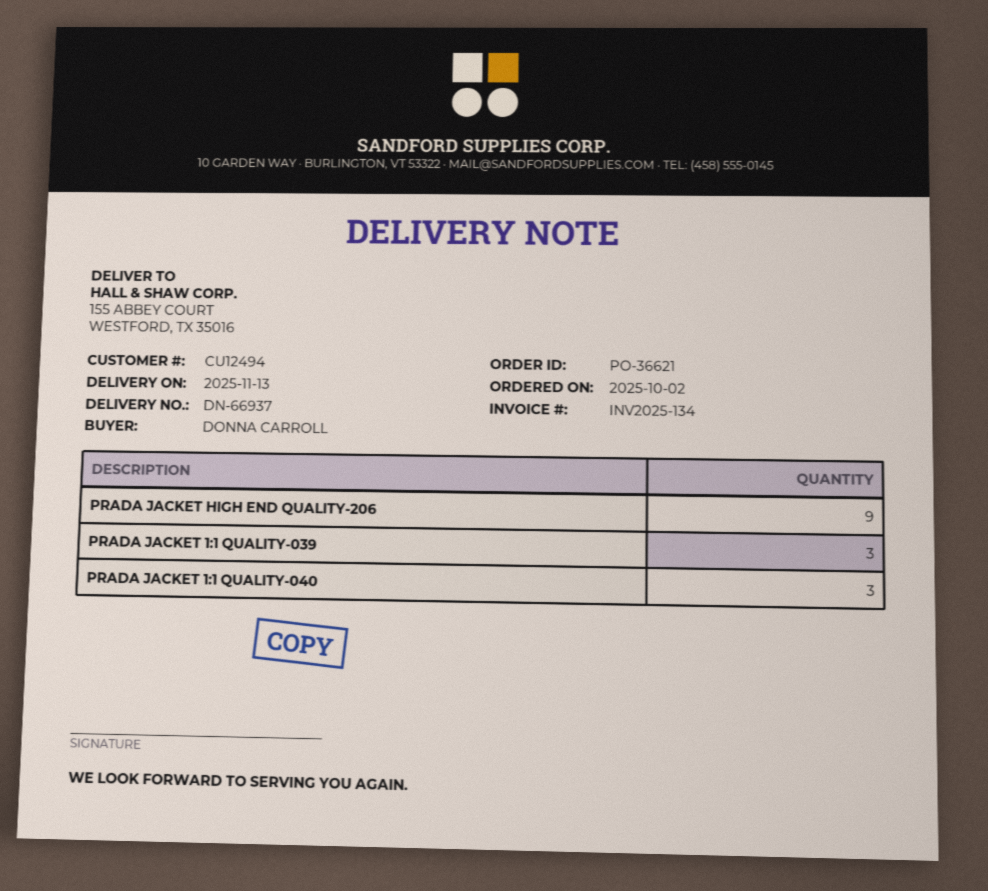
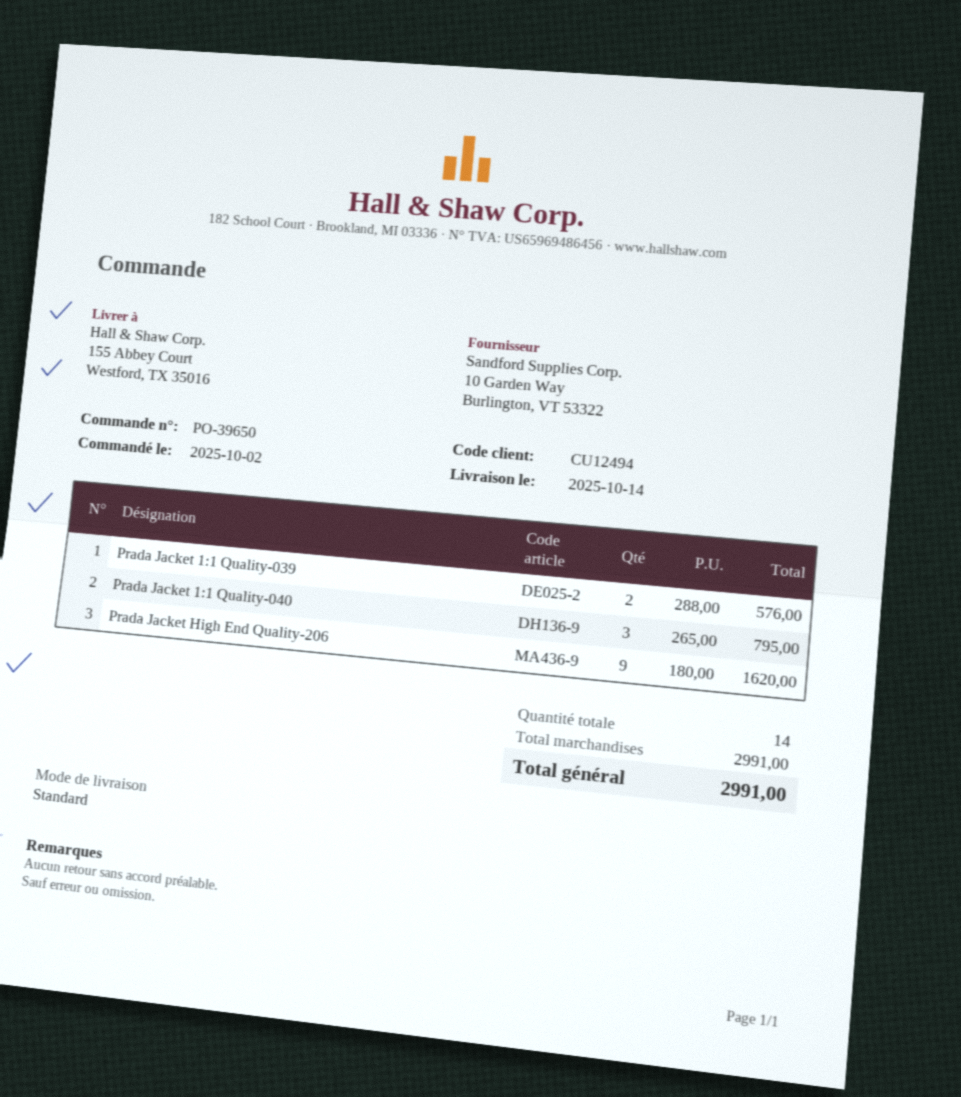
order number: PO-36621 -> PO-39650
delivery date: 2025-11-13 -> 2025-10-14
PRADA JACKET 1:1 QUALITY-039: 3 -> 2

